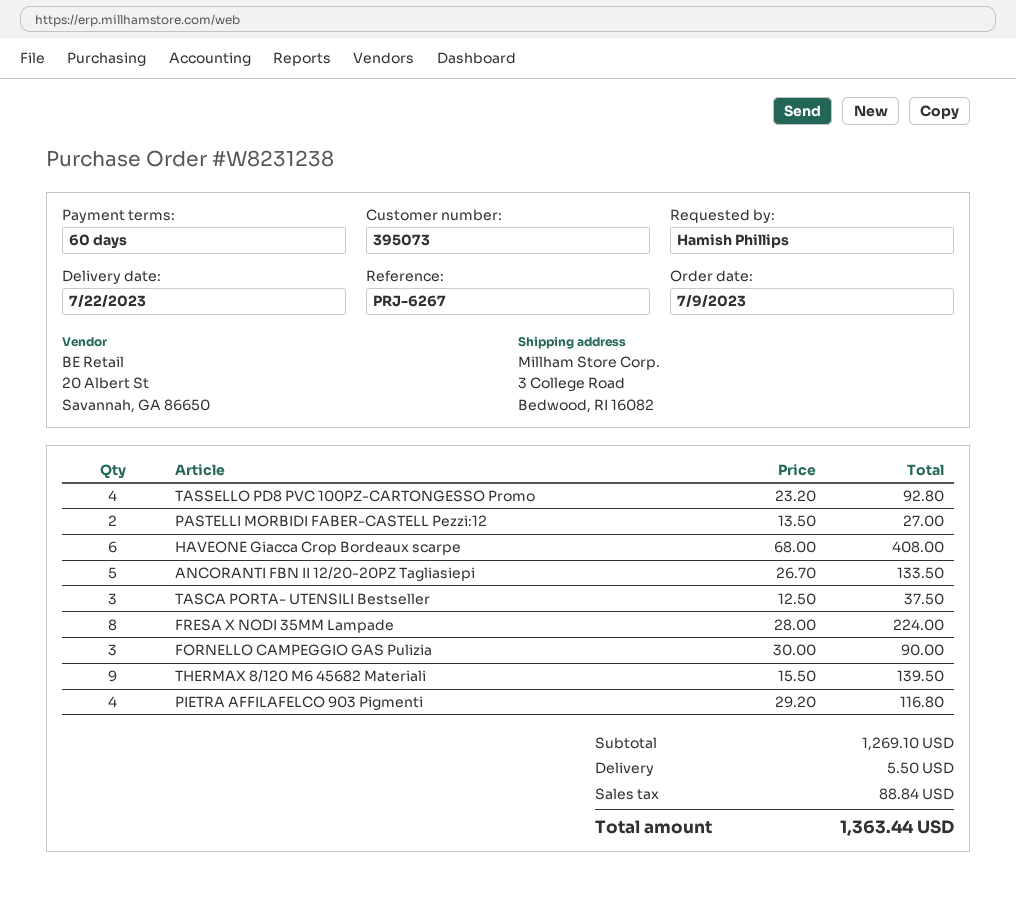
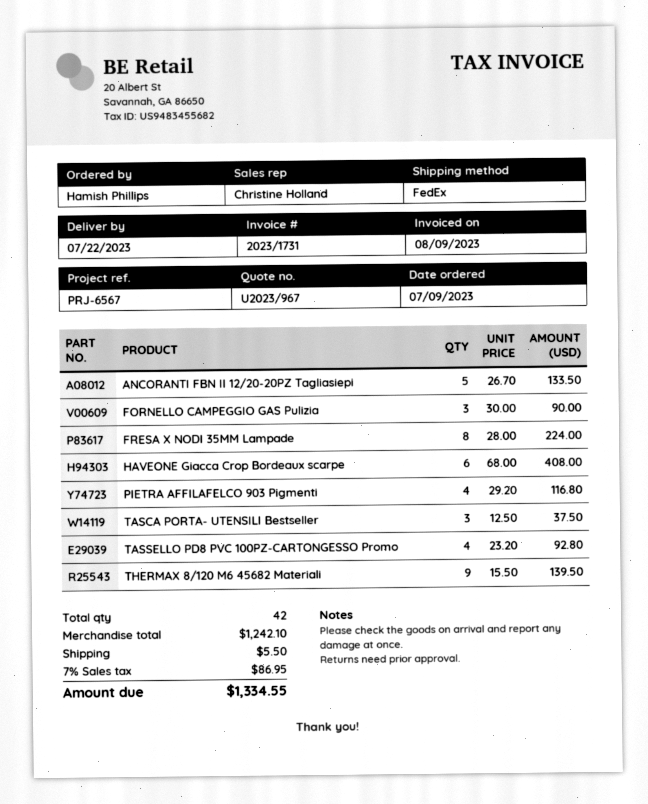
reference: PRJ-6267 -> PRJ-6567
PASTELLI MORBIDI FABER-CASTELL Pezzi:12: 2 x 13.50 = 27.00 -> none
subtotal: 1269.10 -> 1242.10
tax: 88.84 -> 86.95
total: 1363.44 -> 1334.55

